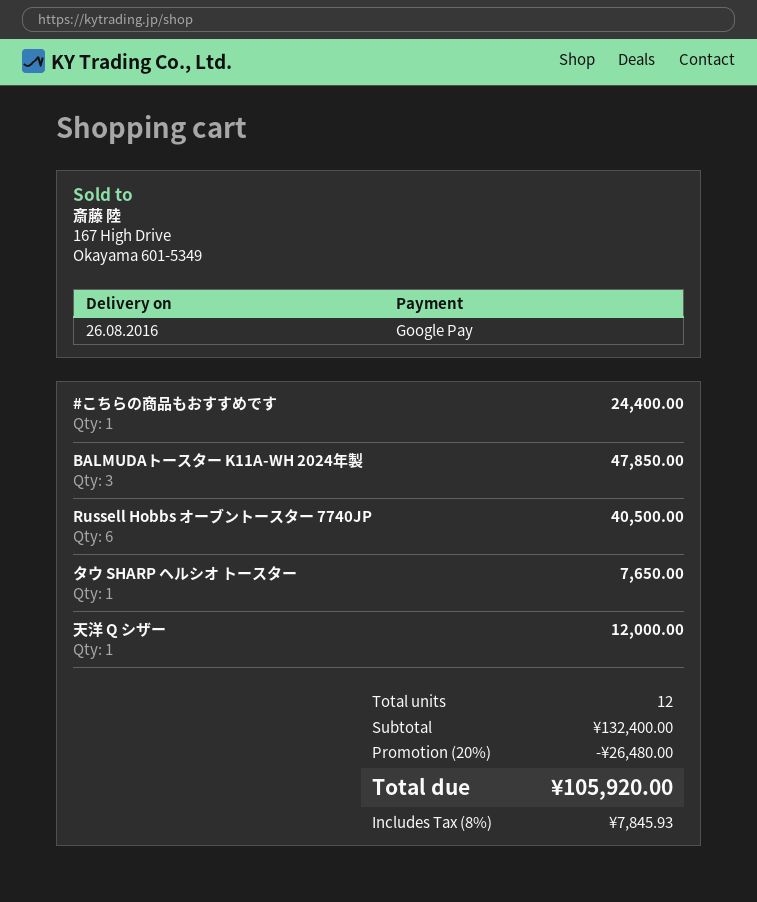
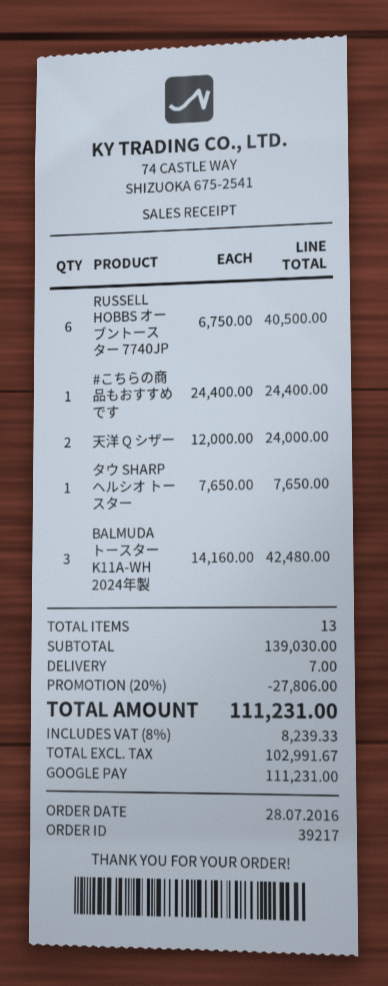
BALMUDAトースター K11A-WH 2024年製: 3 for 47850.00 -> 3 for 42480.00
天洋 Q シザー: 1 for 12000.00 -> 2 for 24000.00
total quantity: 12 -> 13
subtotal: 132400.00 -> 139030.00
discount: 20% = 26480.00 -> 20% = 27806.00
shipping: none -> 7.00
tax: 8% = 7845.93 -> 8% = 8239.33
total: 105920.00 -> 111231.00

